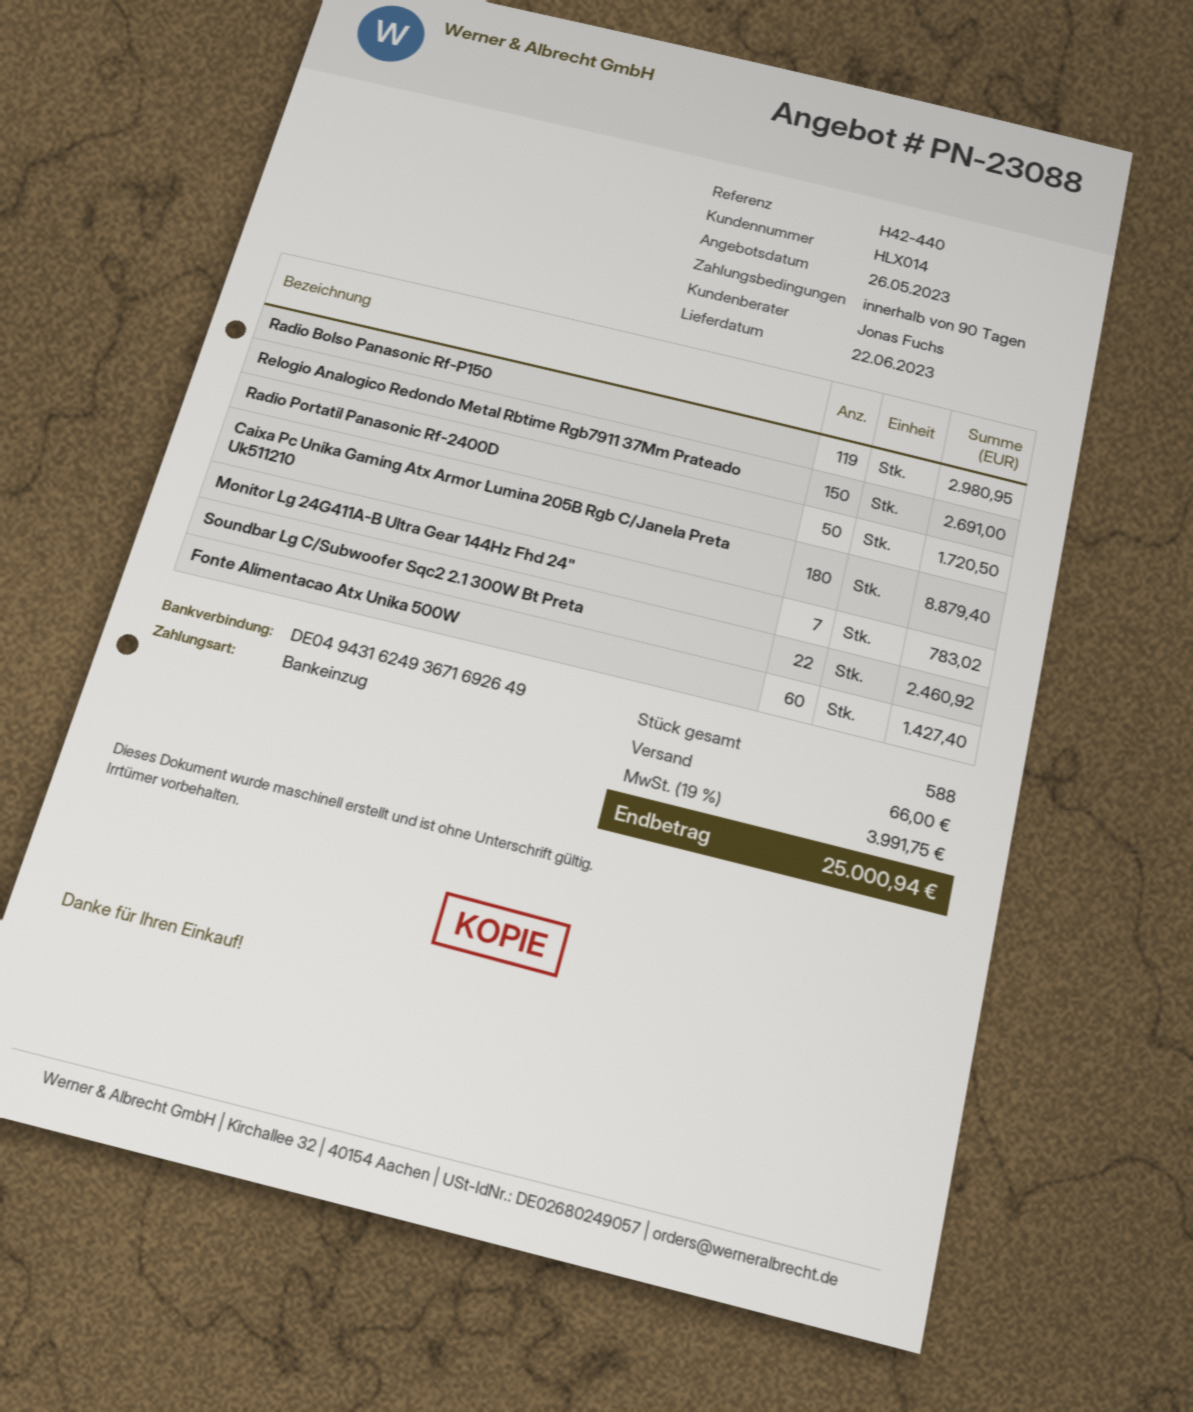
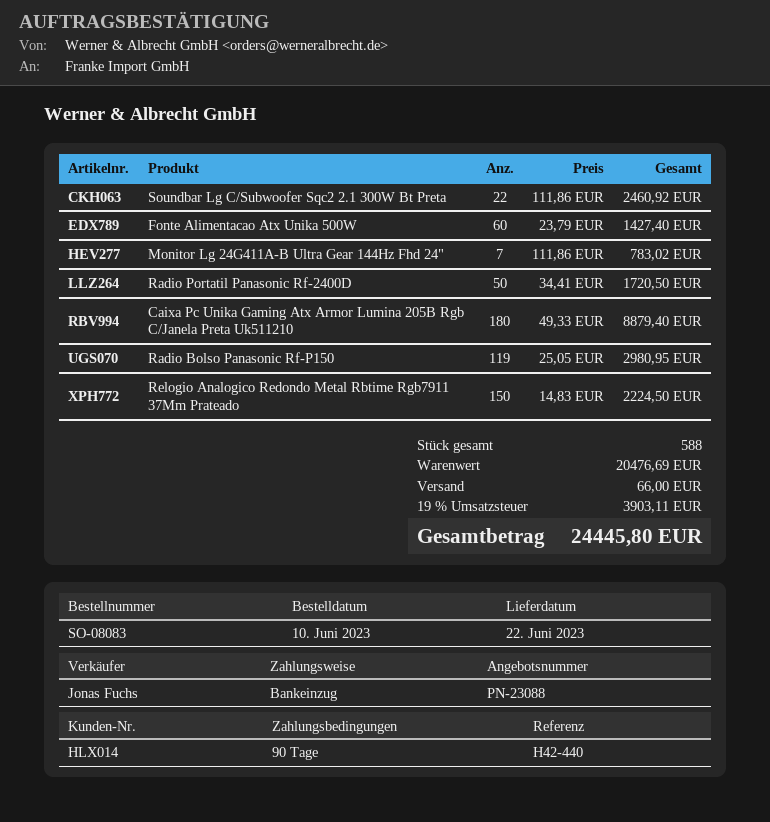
Relogio Analogico Redondo Metal Rbtime Rgb7911 37Mm Prateado: 150 for 2691.00 -> 150 for 2224.50
tax: 19% = 3991.75 -> 19% = 3903.11
total: 25000.94 -> 24445.80

